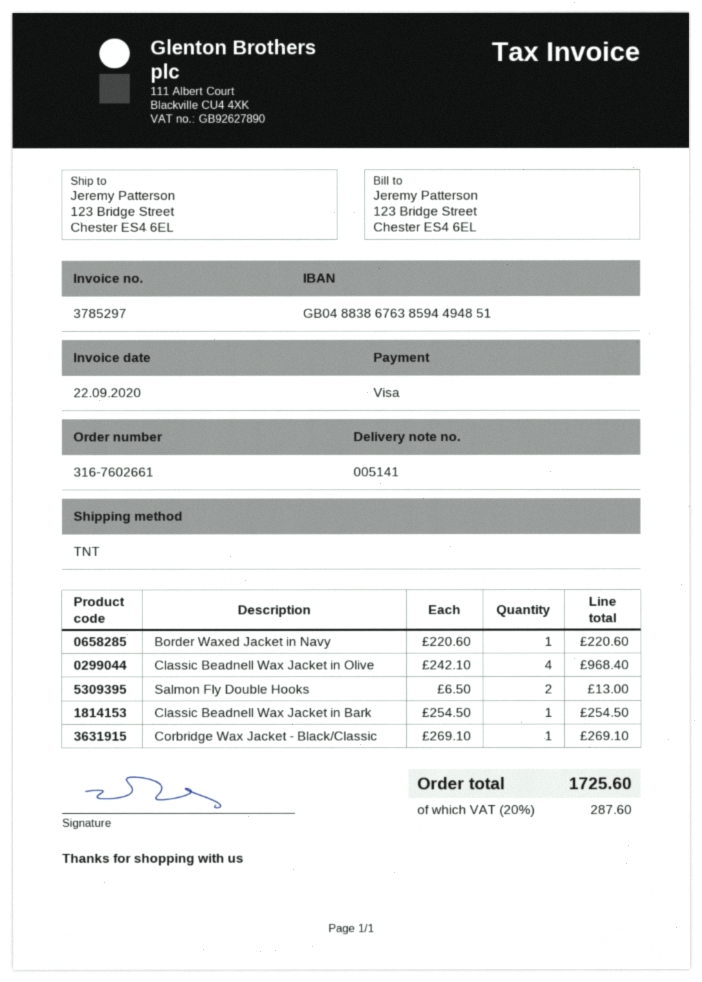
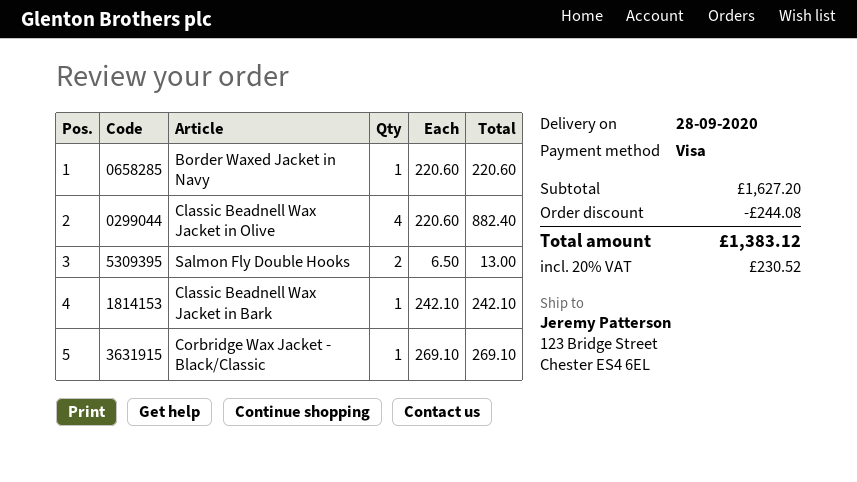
Classic Beadnell Wax Jacket in Olive: 4 x 242.10 = 968.40 -> 4 x 220.60 = 882.40
Classic Beadnell Wax Jacket in Bark: 1 x 254.50 = 254.50 -> 1 x 242.10 = 242.10
discount: none -> 244.08
tax: 20% = 287.60 -> 20% = 230.52
total: 1725.60 -> 1383.12

